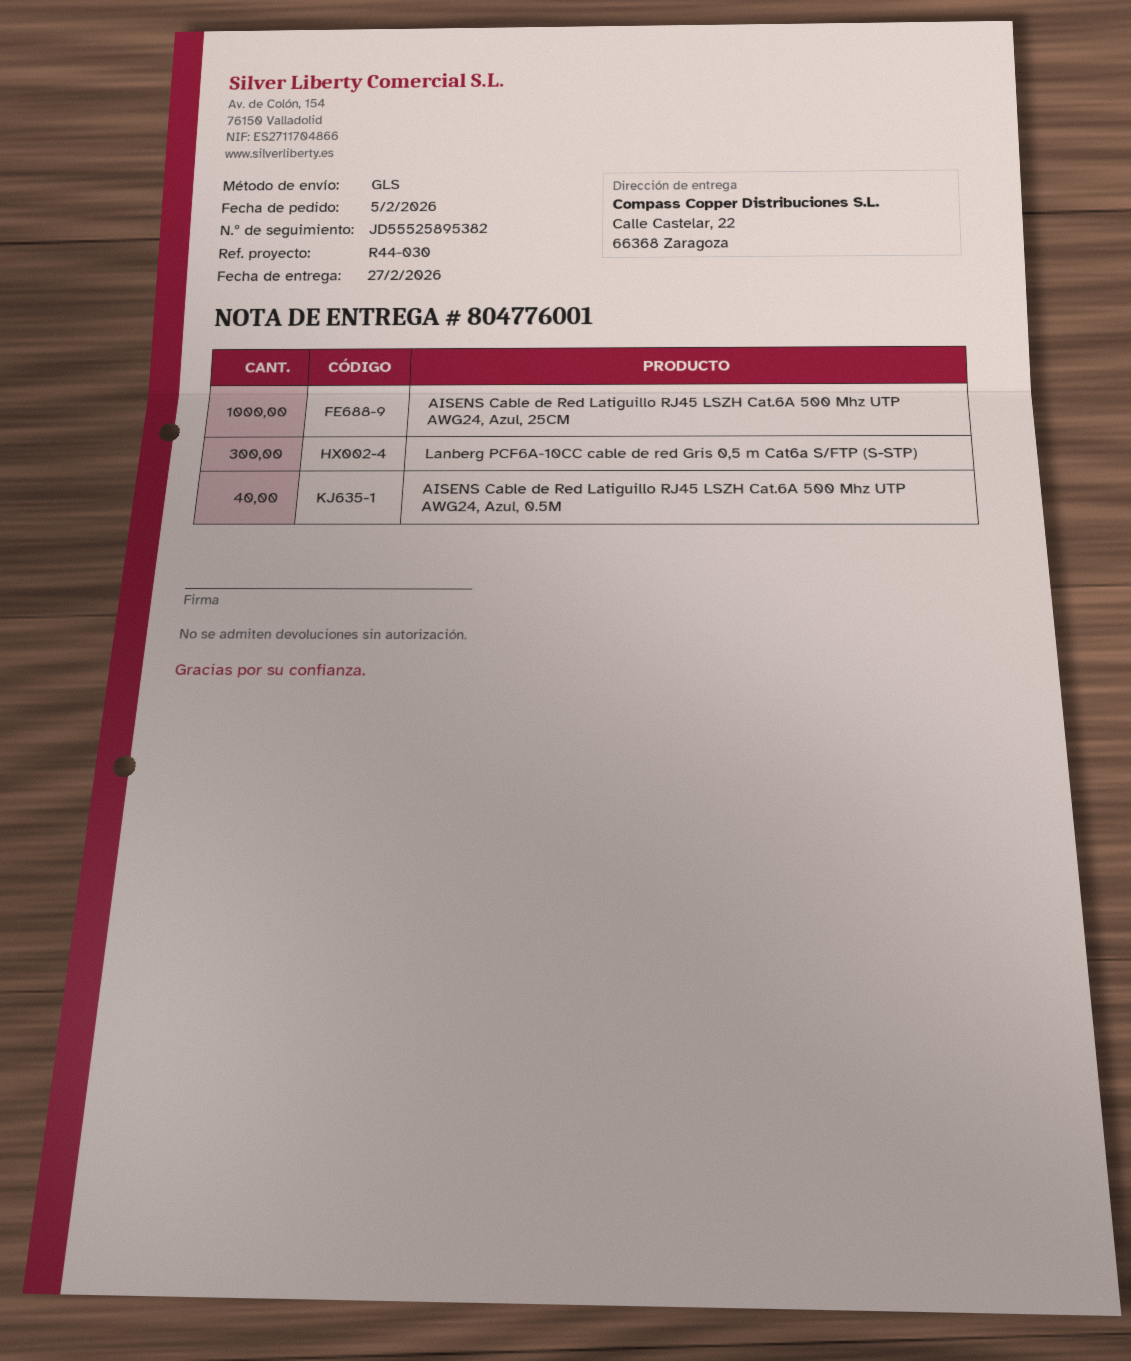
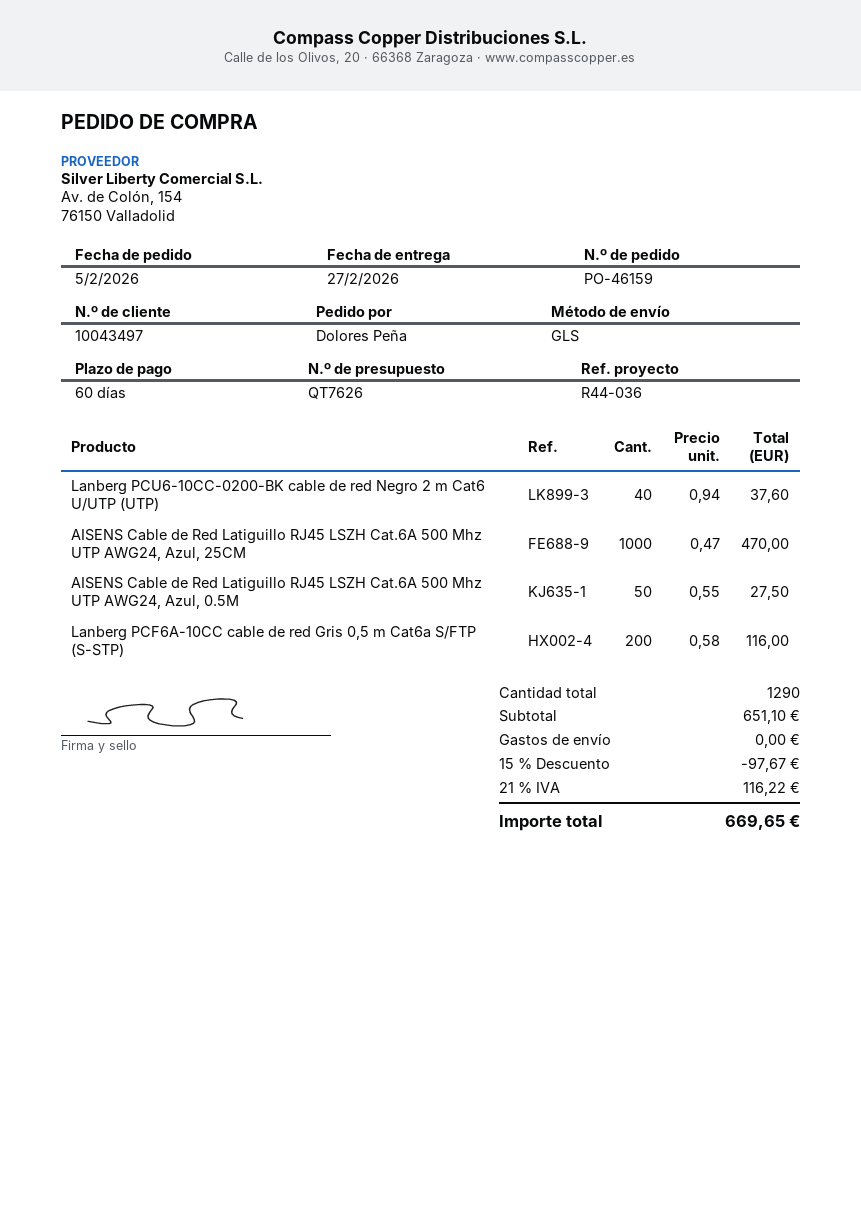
reference: R44-030 -> R44-036
Lanberg PCF6A-10CC cable de red Gris 0,5 m Cat6a S/FTP (S-STP): 300 -> 200
AISENS Cable de Red Latiguillo RJ45 LSZH Cat.6A 500 Mhz UTP AWG24, Azul, 0.5M: 40 -> 50
Lanberg PCU6-10CC-0200-BK cable de red Negro 2 m Cat6 U/UTP (UTP): none -> 40

